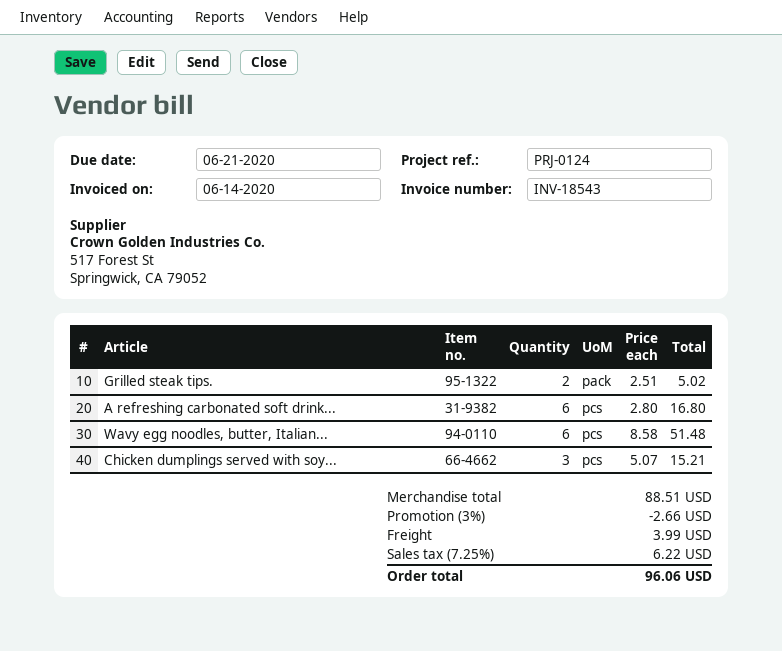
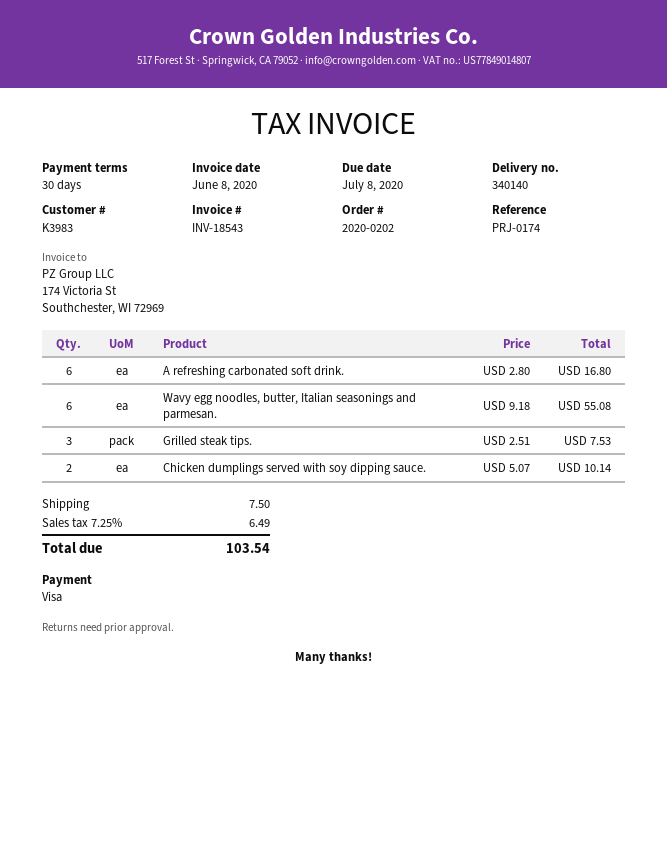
invoice date: 2020-06-14 -> 2020-06-08
due date: 2020-06-21 -> 2020-07-08
reference: PRJ-0124 -> PRJ-0174
Grilled steak tips.: 2 x 2.51 = 5.02 -> 3 x 2.51 = 7.53
Wavy egg noodles, butter, Italian...: 6 x 8.58 = 51.48 -> 6 x 9.18 = 55.08
Chicken dumplings served with soy...: 3 x 5.07 = 15.21 -> 2 x 5.07 = 10.14
discount: 3% = 2.66 -> none
shipping: 3.99 -> 7.50
tax: 7.25% = 6.22 -> 7.25% = 6.49
total: 96.06 -> 103.54

